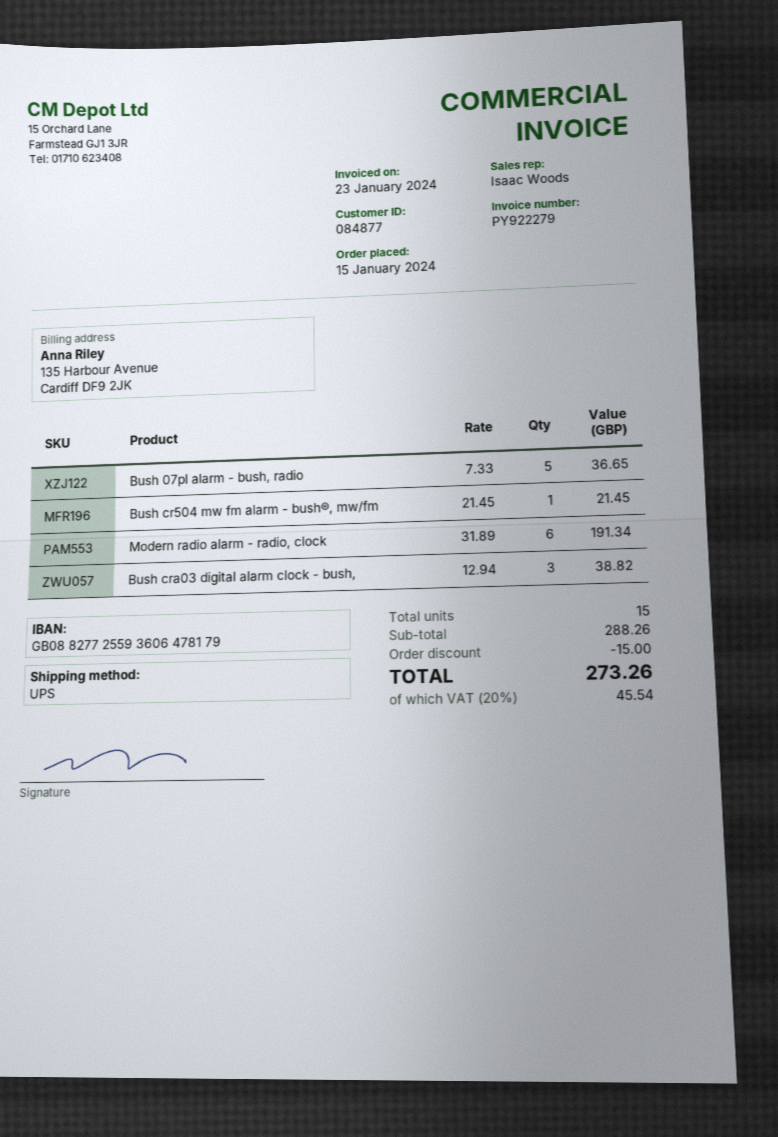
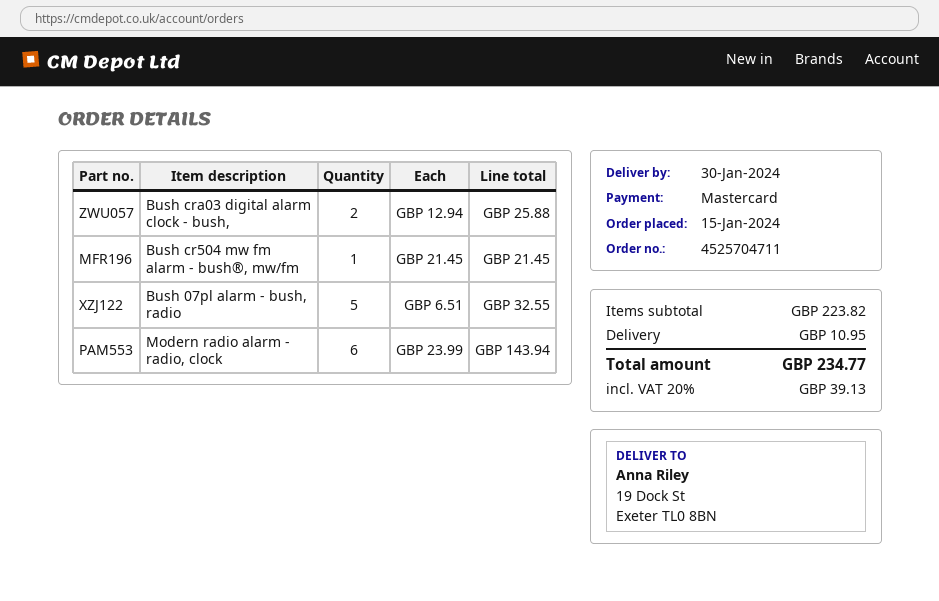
Bush 07pl alarm - bush, radio: 5 x 7.33 = 36.65 -> 5 x 6.51 = 32.55
Modern radio alarm - radio, clock: 6 x 31.89 = 191.34 -> 6 x 23.99 = 143.94
Bush cra03 digital alarm clock - bush,: 3 x 12.94 = 38.82 -> 2 x 12.94 = 25.88
subtotal: 288.26 -> 223.82
discount: 15.00 -> none
shipping: none -> 10.95
tax: 20% = 45.54 -> 20% = 39.13
total: 273.26 -> 234.77

